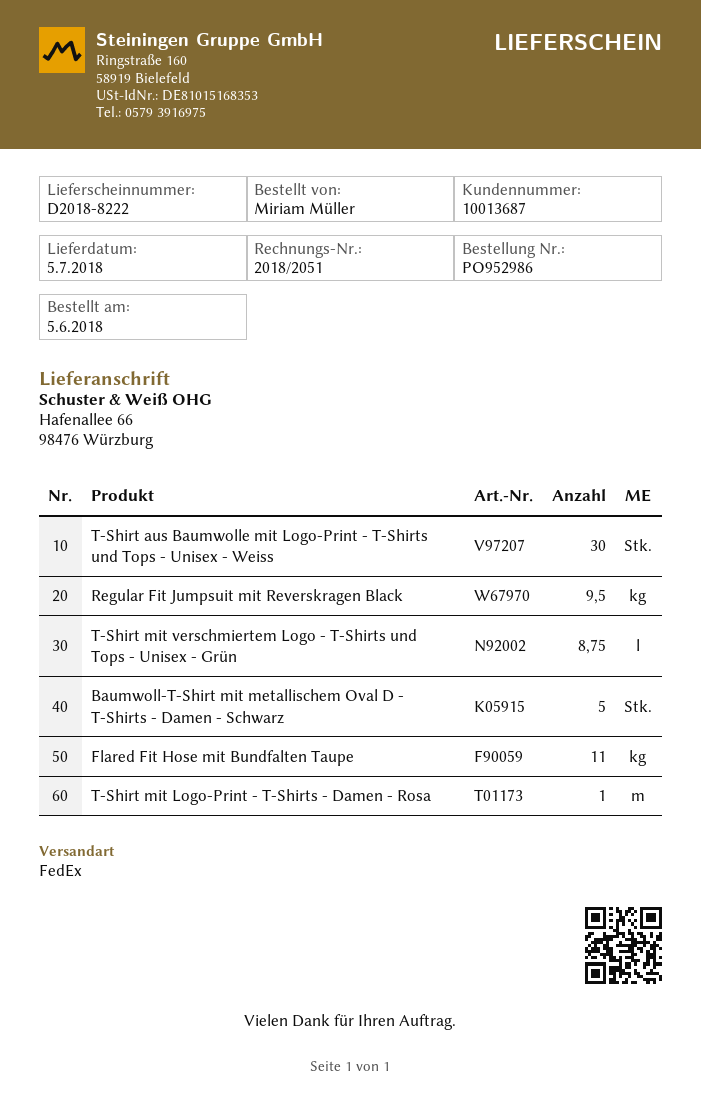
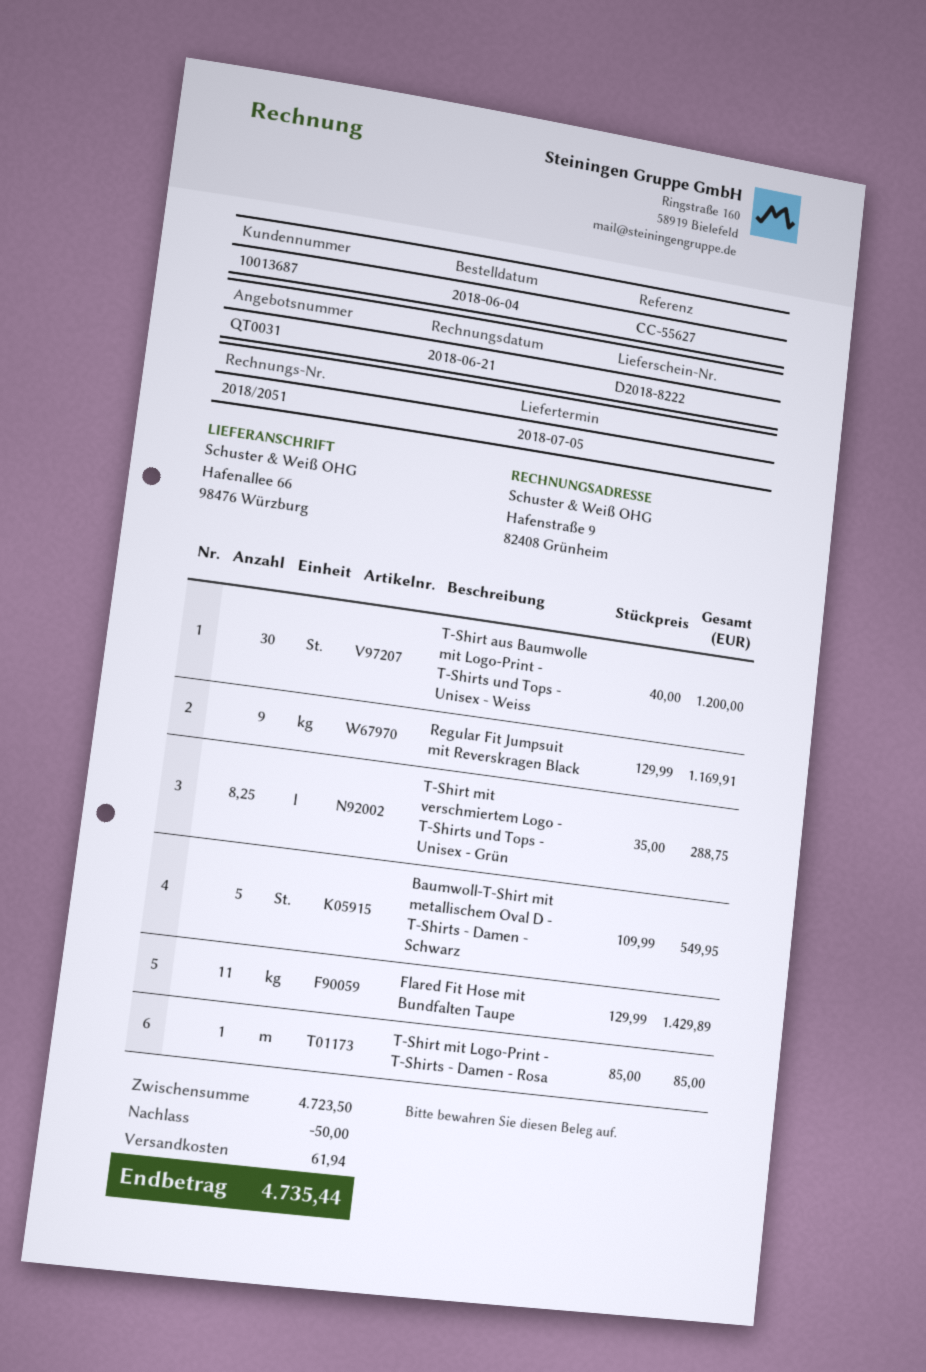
order date: 2018-06-05 -> 2018-06-04
Regular Fit Jumpsuit mit Reverskragen Black: 9.5 -> 9
T-Shirt mit verschmiertem Logo - T-Shirts und Tops - Unisex - Grün: 8.75 -> 8.25

